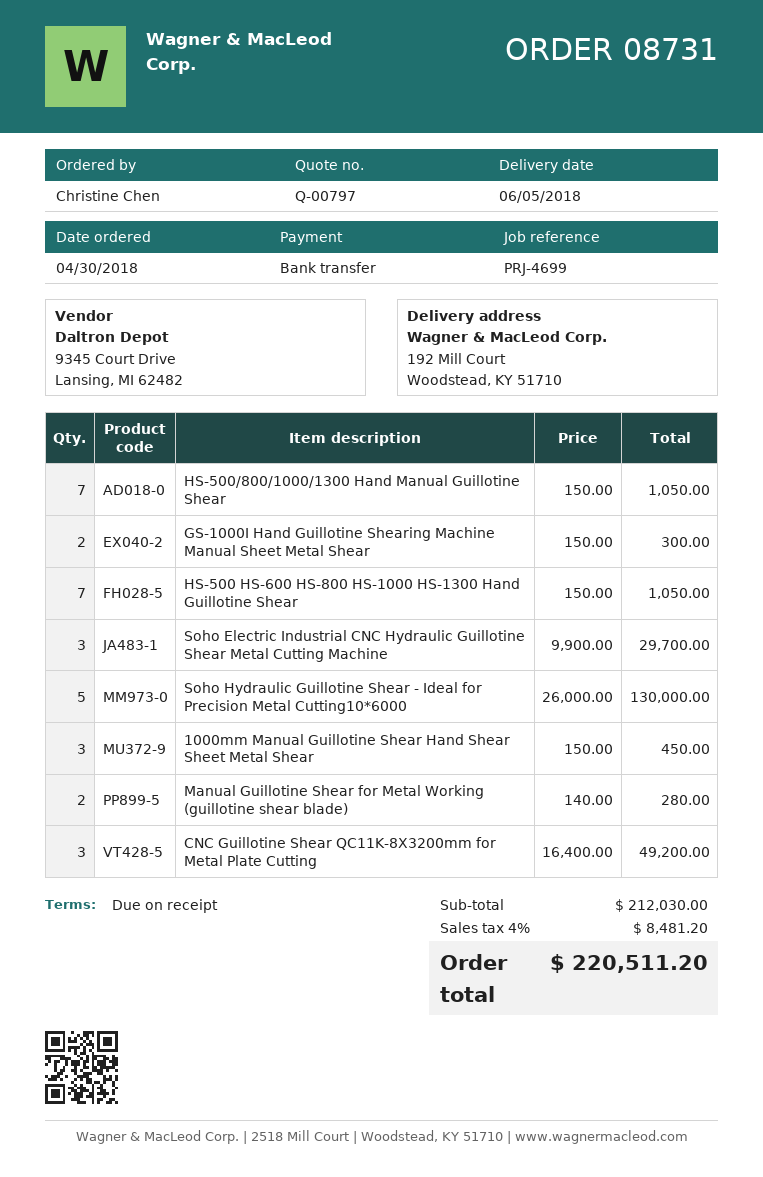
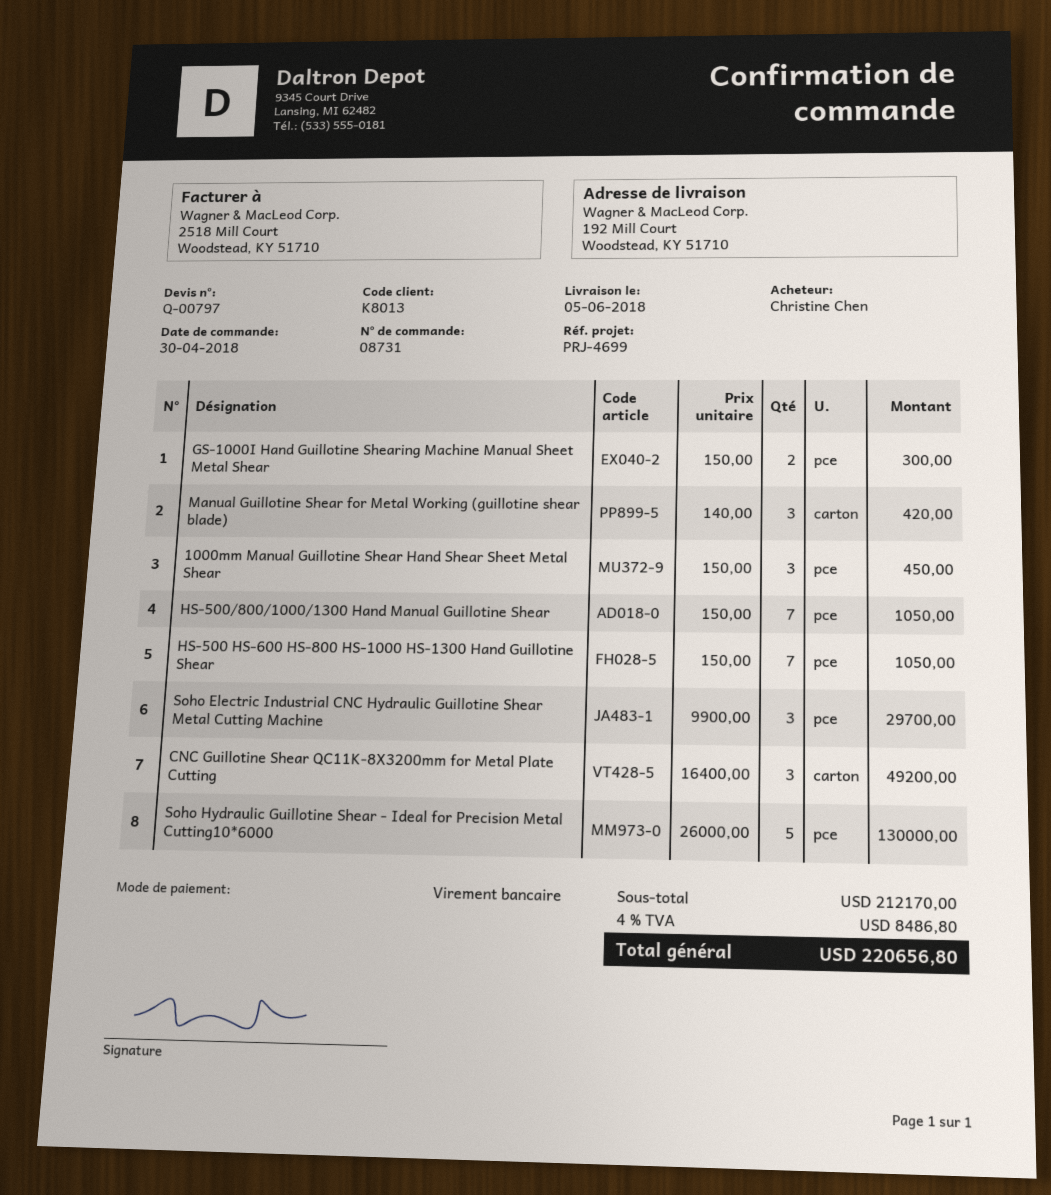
Manual Guillotine Shear for Metal Working (guillotine shear blade): 2 x 140.00 = 280.00 -> 3 x 140.00 = 420.00
subtotal: 212030.00 -> 212170.00
tax: 4% = 8481.20 -> 4% = 8486.80
total: 220511.20 -> 220656.80

